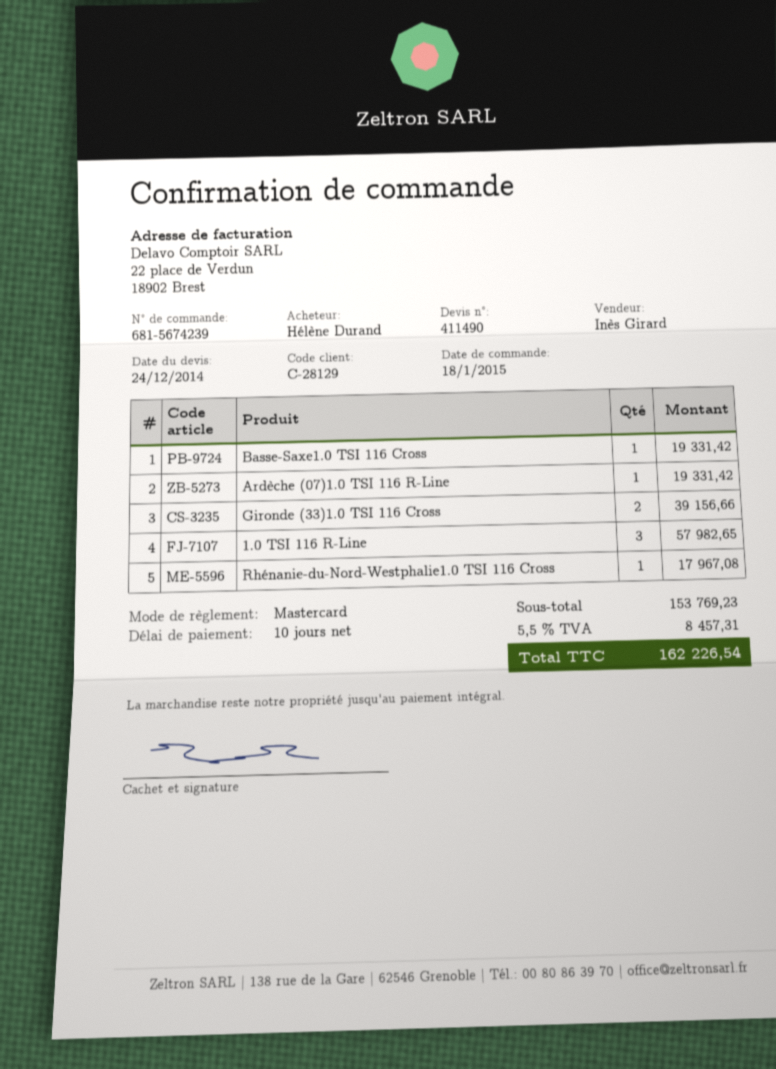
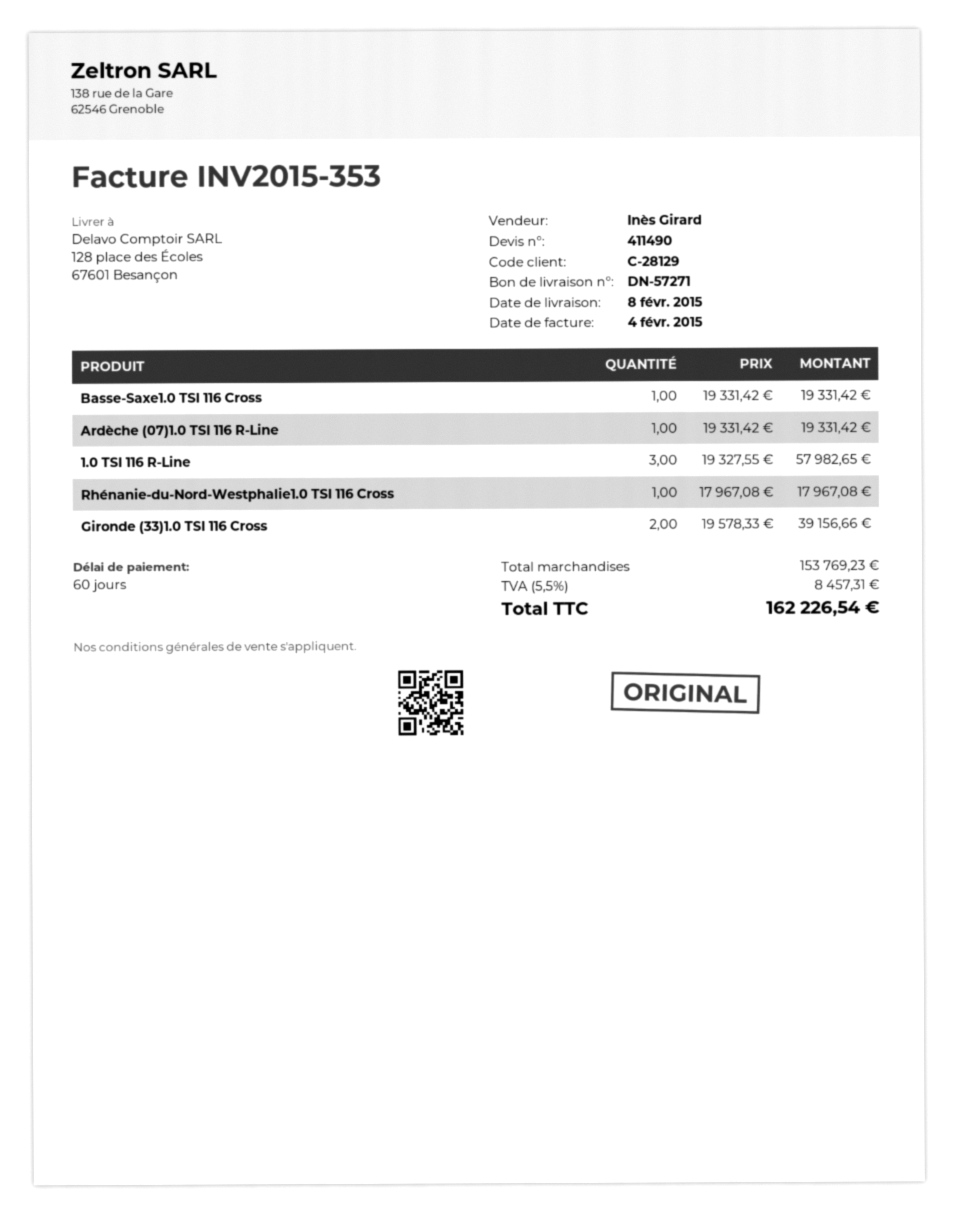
payment terms: 10 days -> 60 days

